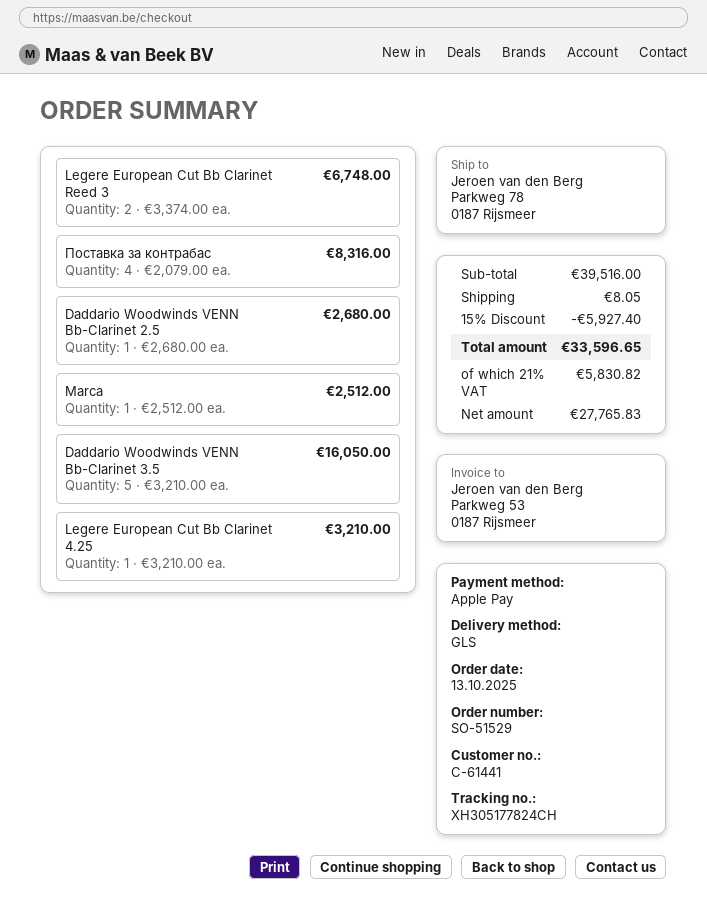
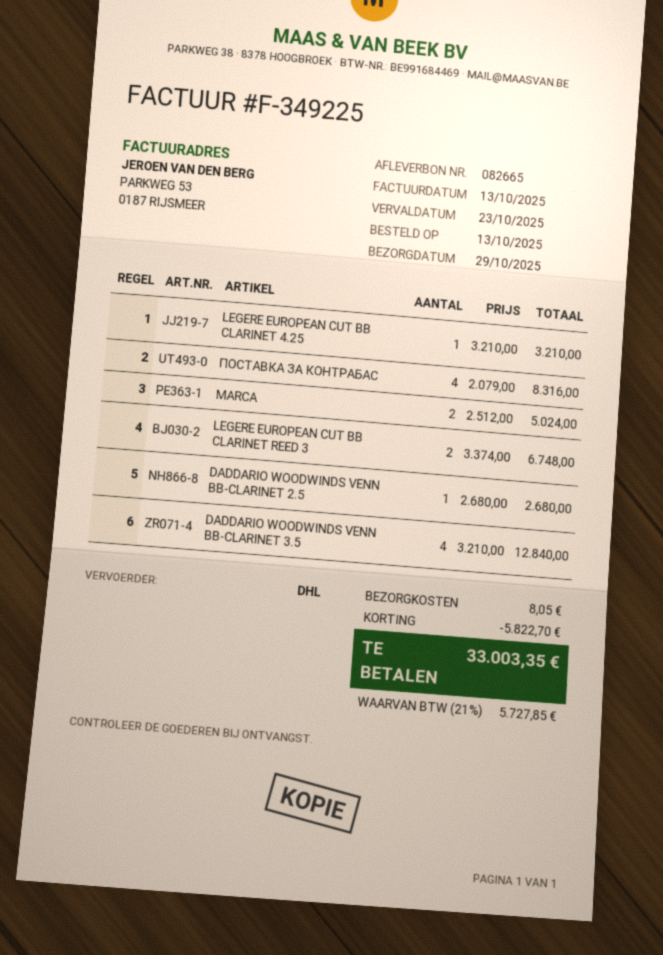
shipping method: GLS -> DHL
Marca: 1 x 2512.00 = 2512.00 -> 2 x 2512.00 = 5024.00
Daddario Woodwinds VENN Bb-Clarinet 3.5: 5 x 3210.00 = 16050.00 -> 4 x 3210.00 = 12840.00
discount: 5927.40 -> 5822.70
tax: 21% = 5830.82 -> 21% = 5727.85
total: 33596.65 -> 33003.35

